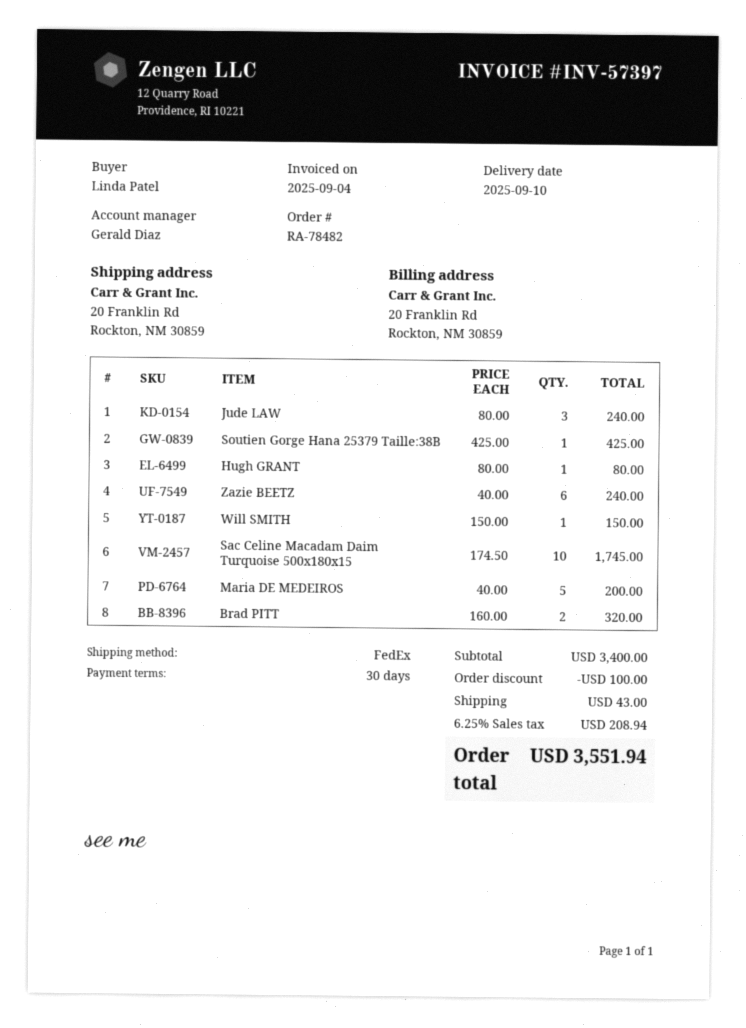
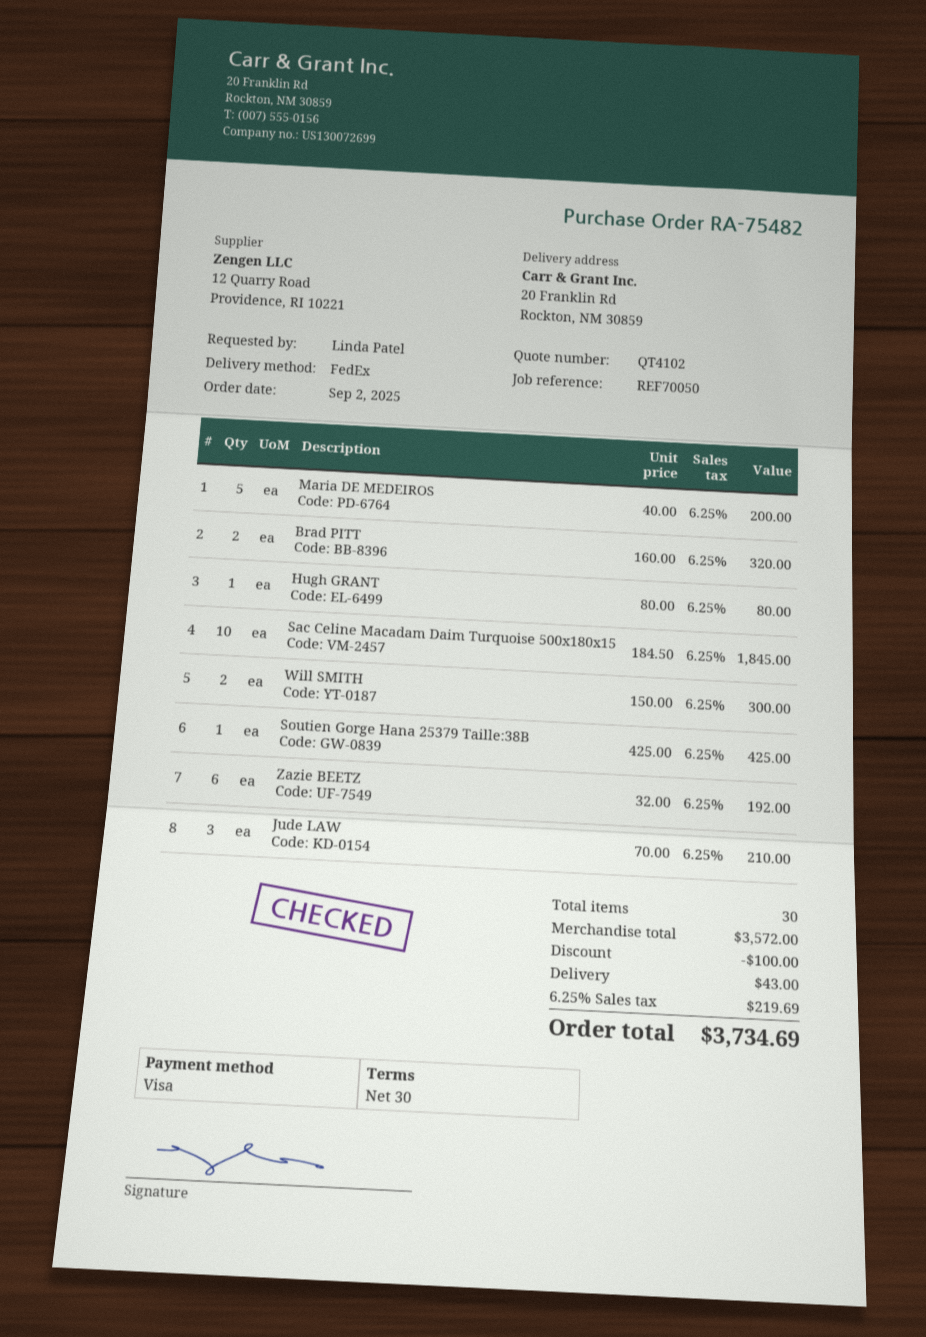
order number: RA-78482 -> RA-75482
Jude LAW: 3 x 80.00 = 240.00 -> 3 x 70.00 = 210.00
Zazie BEETZ: 6 x 40.00 = 240.00 -> 6 x 32.00 = 192.00
Will SMITH: 1 x 150.00 = 150.00 -> 2 x 150.00 = 300.00
Sac Celine Macadam Daim Turquoise 500x180x15: 10 x 174.50 = 1745.00 -> 10 x 184.50 = 1845.00
subtotal: 3400.00 -> 3572.00
tax: 6.25% = 208.94 -> 6.25% = 219.69
total: 3551.94 -> 3734.69

